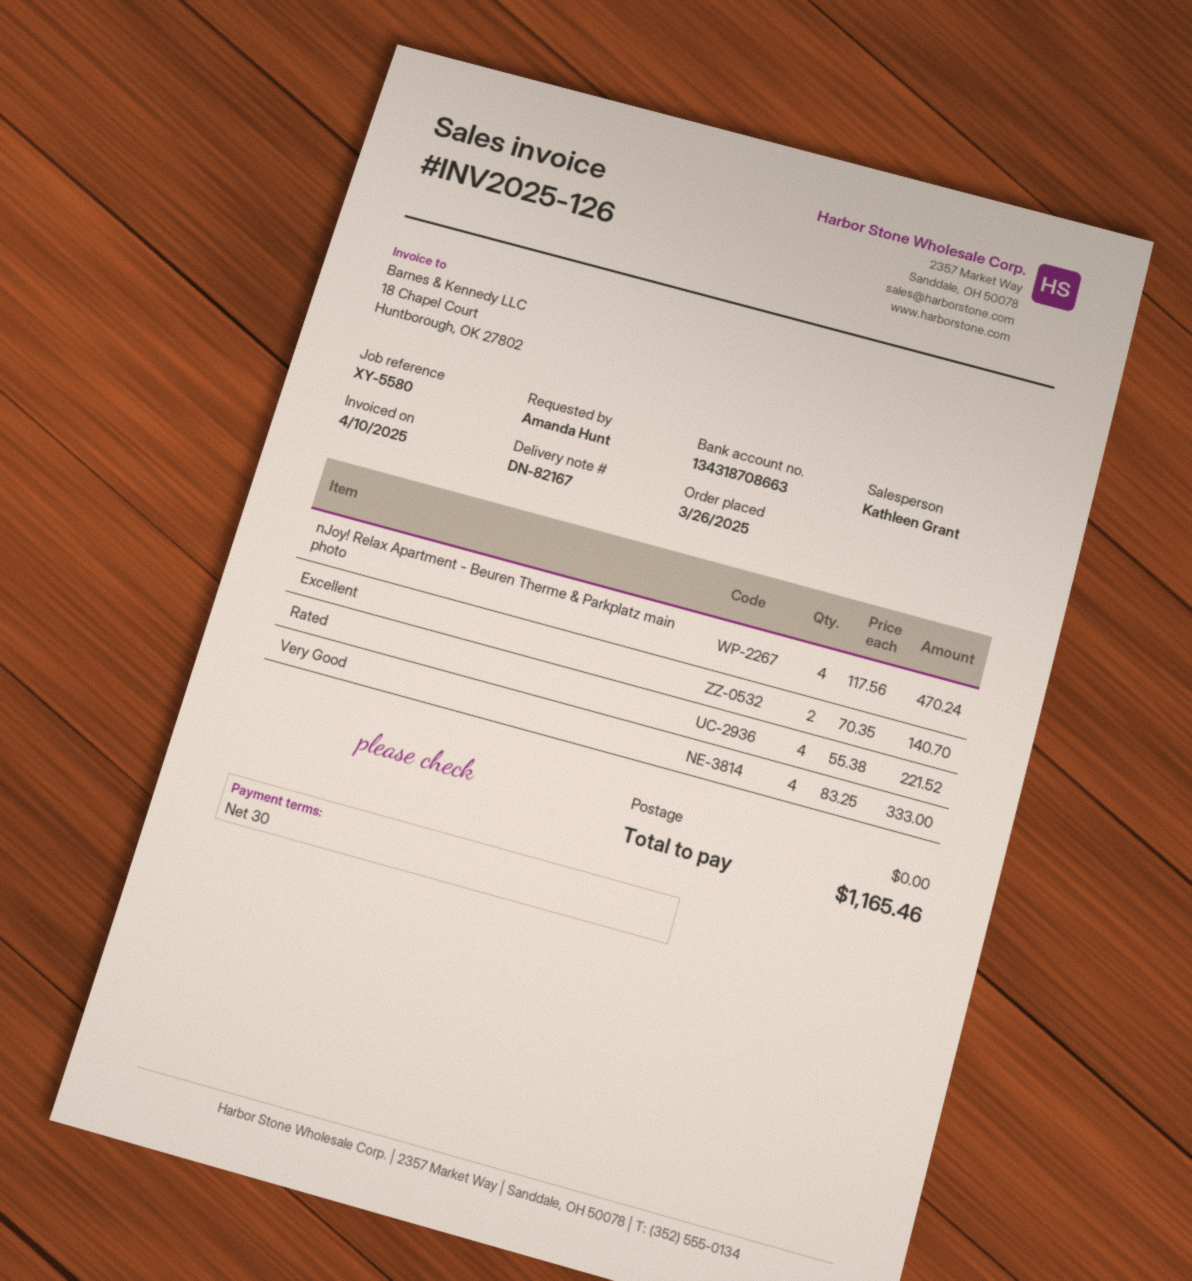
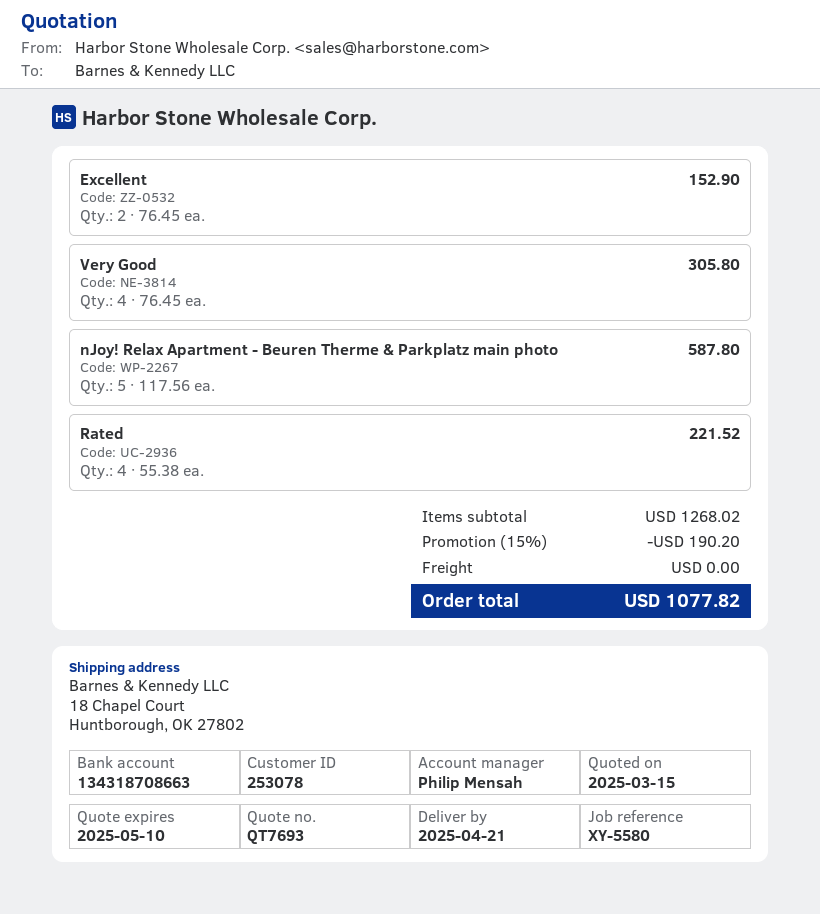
sales rep: Kathleen Grant -> Philip Mensah
nJoy! Relax Apartment - Beuren Therme & Parkplatz main photo: 4 x 117.56 = 470.24 -> 5 x 117.56 = 587.80
Excellent: 2 x 70.35 = 140.70 -> 2 x 76.45 = 152.90
Very Good: 4 x 83.25 = 333.00 -> 4 x 76.45 = 305.80
discount: none -> 15% = 190.20
total: 1165.46 -> 1077.82

